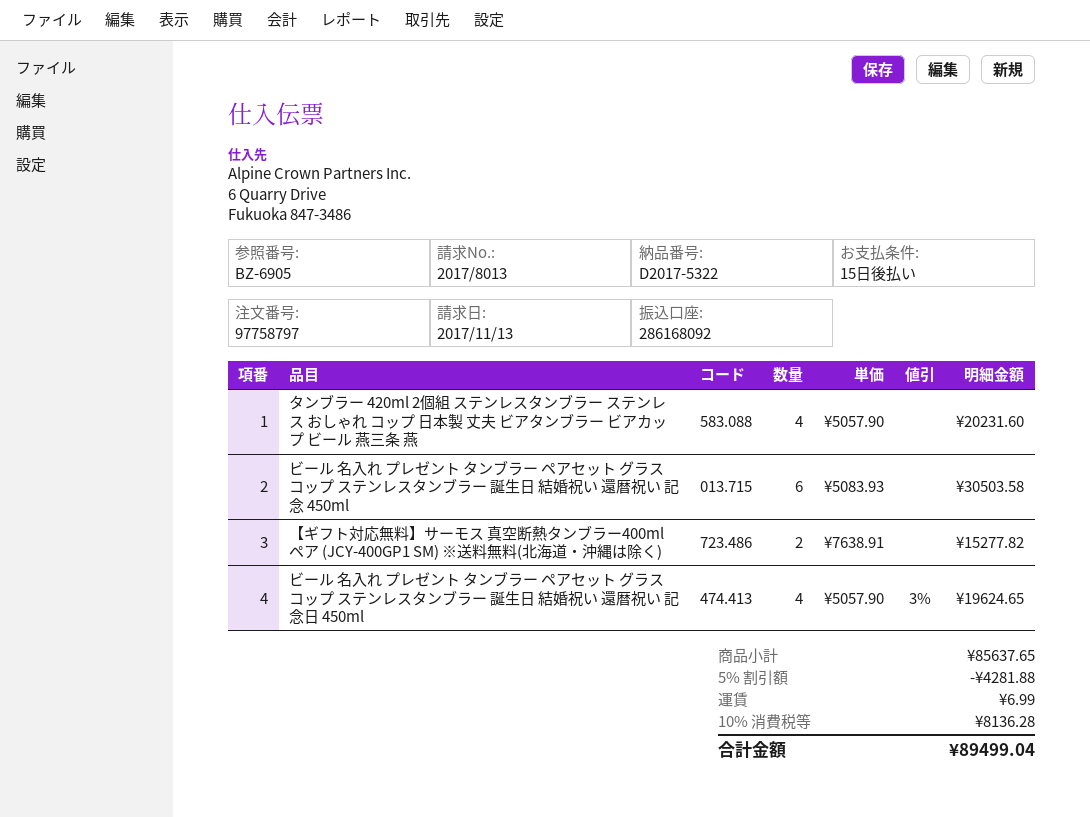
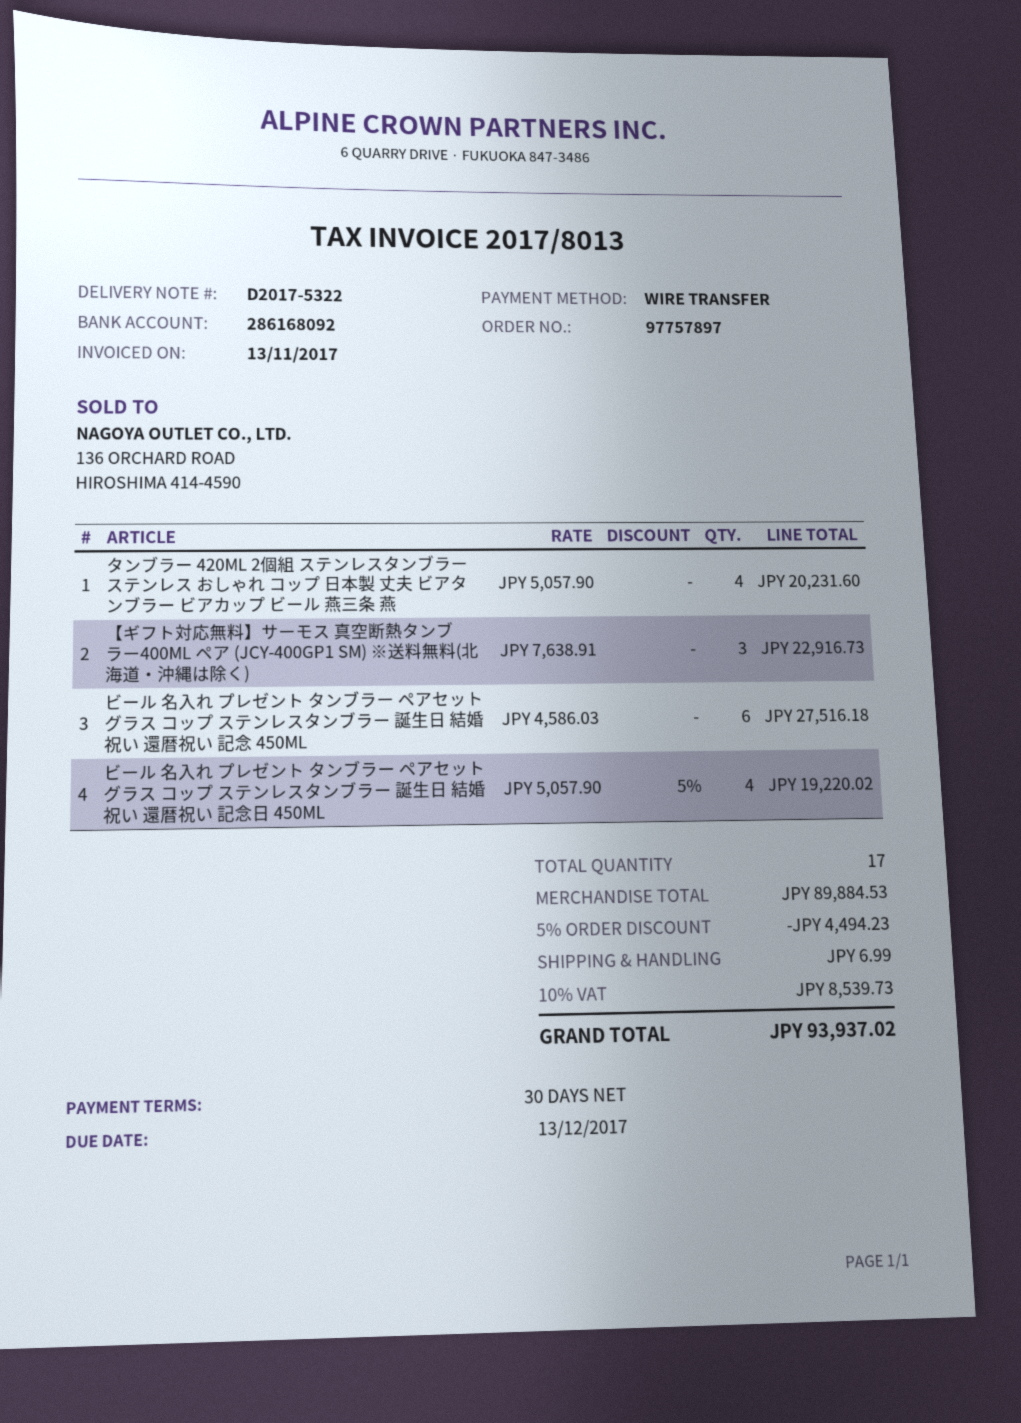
order number: 97758797 -> 97757897
payment terms: 15 days -> 30 days
ビール 名入れ プレゼント タンブラー ペアセット グラス コップ ステンレスタンブラー 誕生日 結婚祝い 還暦祝い 記念 450ml: 6 x 5083.93 = 30503.58 -> 6 x 4586.03 = 27516.18
【ギフト対応無料】サーモス 真空断熱タンブラー400ml ペア (JCY-400GP1 SM) ※送料無料(北海道・沖縄は除く): 2 x 7638.91 = 15277.82 -> 3 x 7638.91 = 22916.73
ビール 名入れ プレゼント タンブラー ペアセット グラス コップ ステンレスタンブラー 誕生日 結婚祝い 還暦祝い 記念日 450ml: 4 x 5057.90 - 3% = 19624.65 -> 4 x 5057.90 - 5% = 19220.02
subtotal: 85637.65 -> 89884.53
discount: 5% = 4281.88 -> 5% = 4494.23
tax: 10% = 8136.28 -> 10% = 8539.73
total: 89499.04 -> 93937.02

